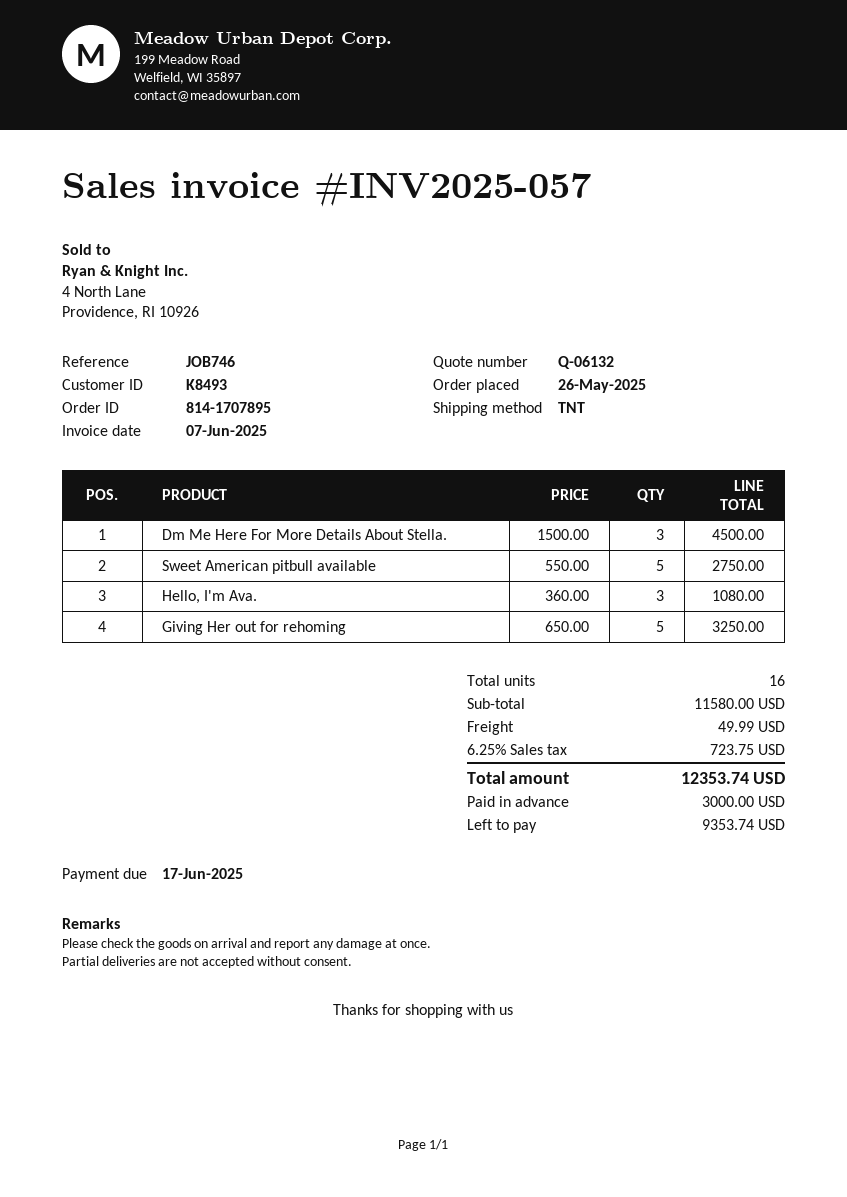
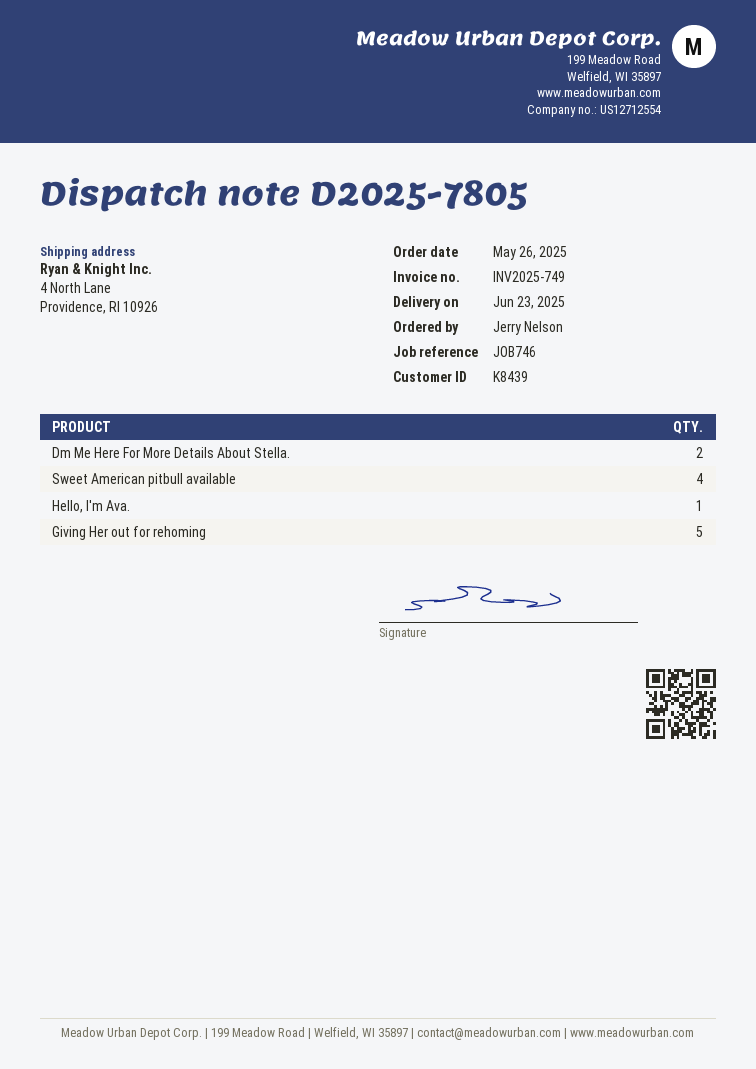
invoice number: INV2025-057 -> INV2025-749
customer number: K8493 -> K8439
Dm Me Here For More Details About Stella.: 3 -> 2
Sweet American pitbull available: 5 -> 4
Hello, I'm Ava.: 3 -> 1

